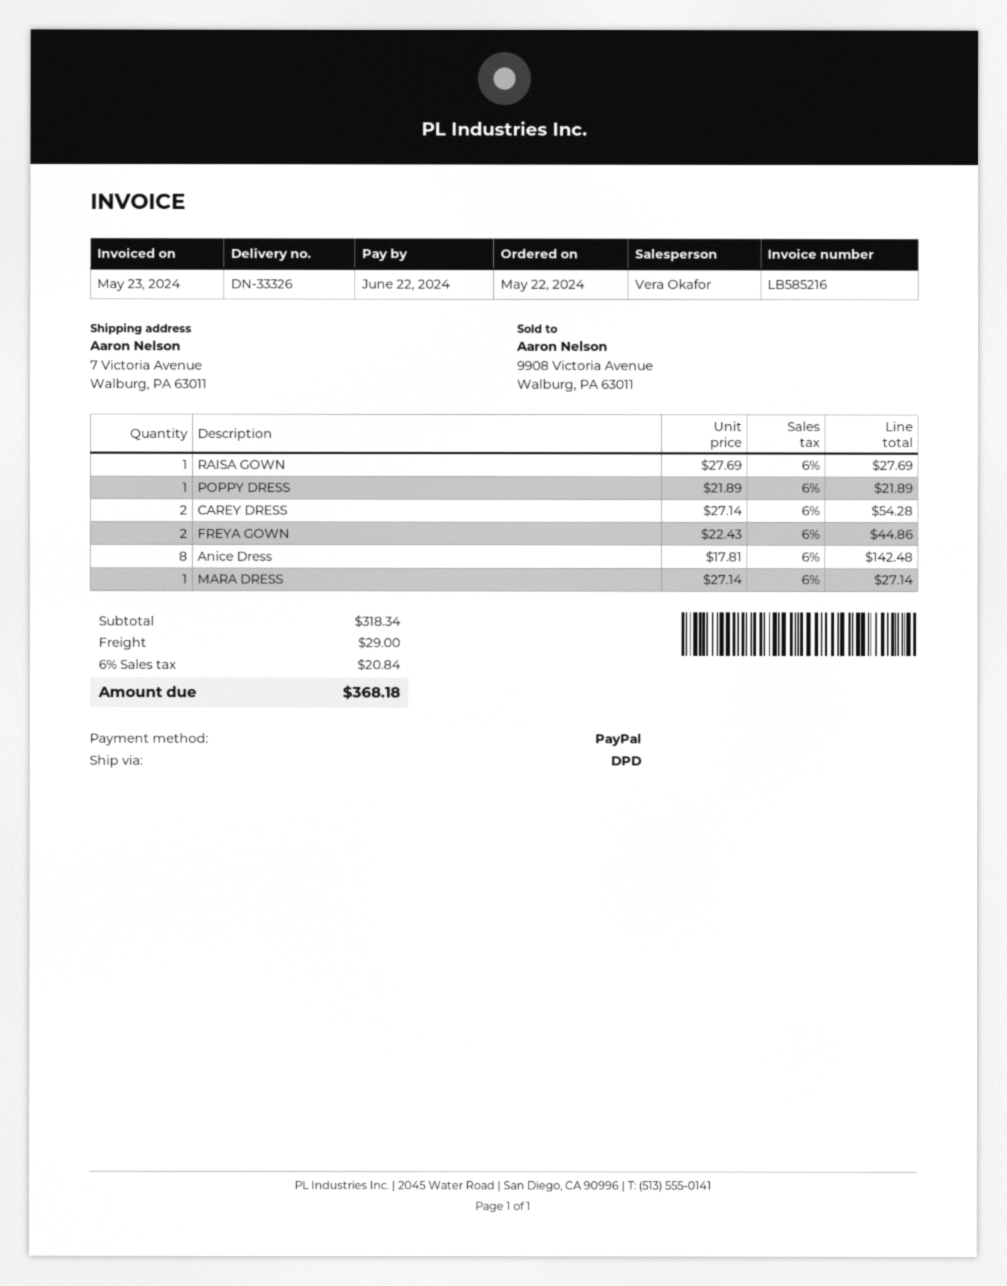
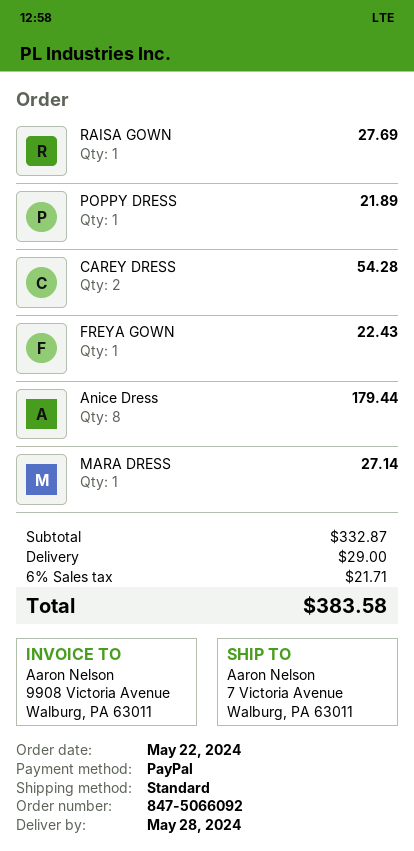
shipping method: DPD -> standard
FREYA GOWN: 2 for 44.86 -> 1 for 22.43
Anice Dress: 8 for 142.48 -> 8 for 179.44
subtotal: 318.34 -> 332.87
tax: 6% = 20.84 -> 6% = 21.71
total: 368.18 -> 383.58

